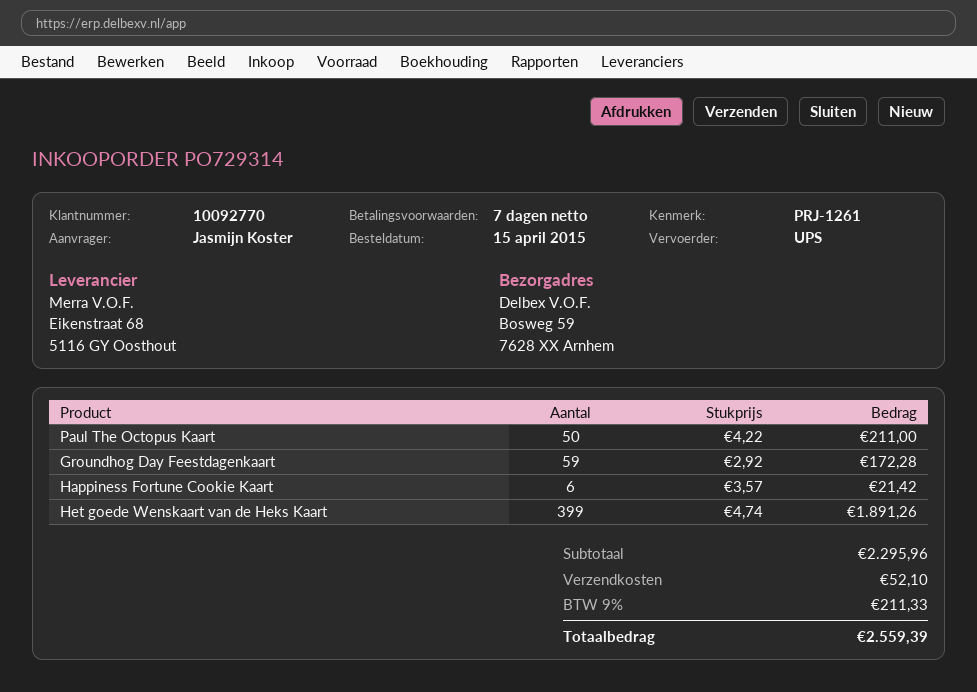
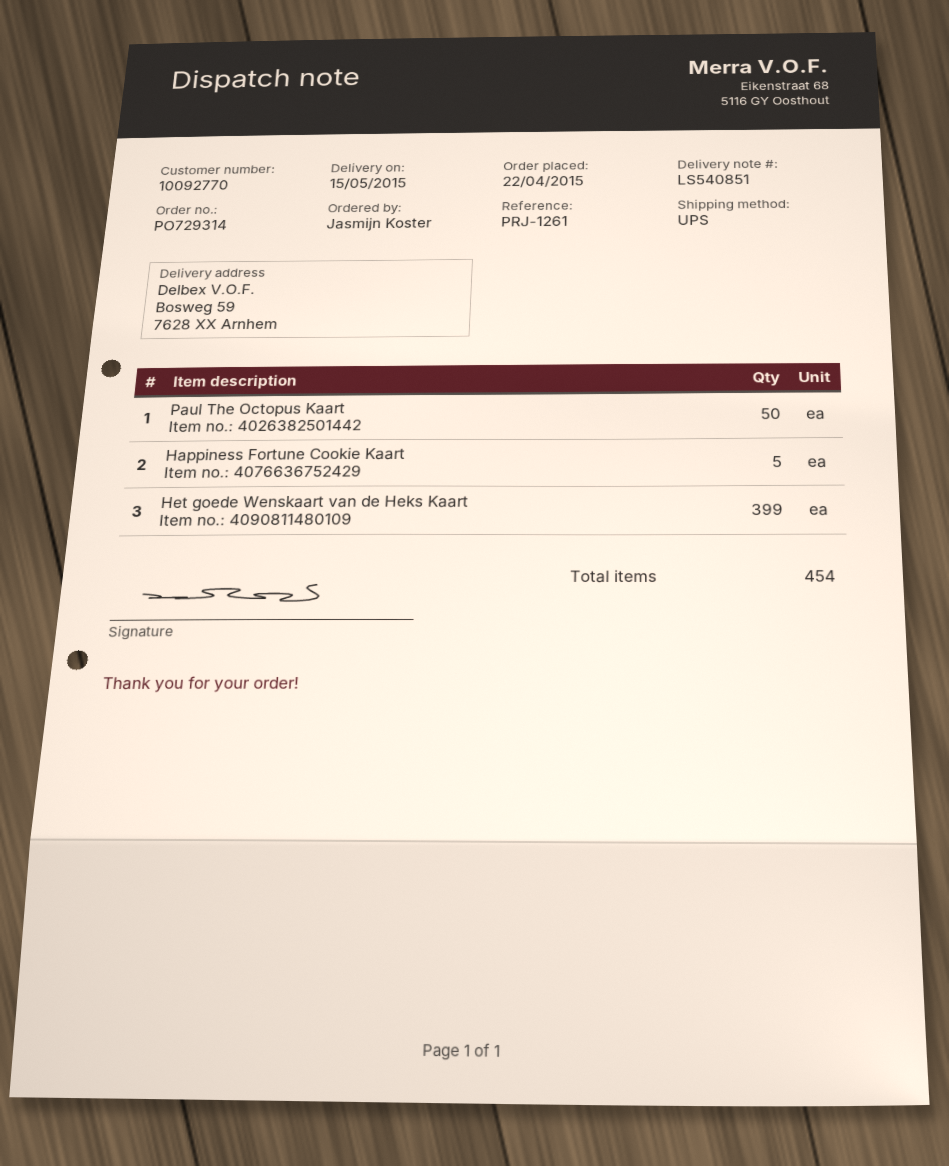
order date: 2015-04-15 -> 2015-04-22
Groundhog Day Feestdagenkaart: 59 -> none
Happiness Fortune Cookie Kaart: 6 -> 5

